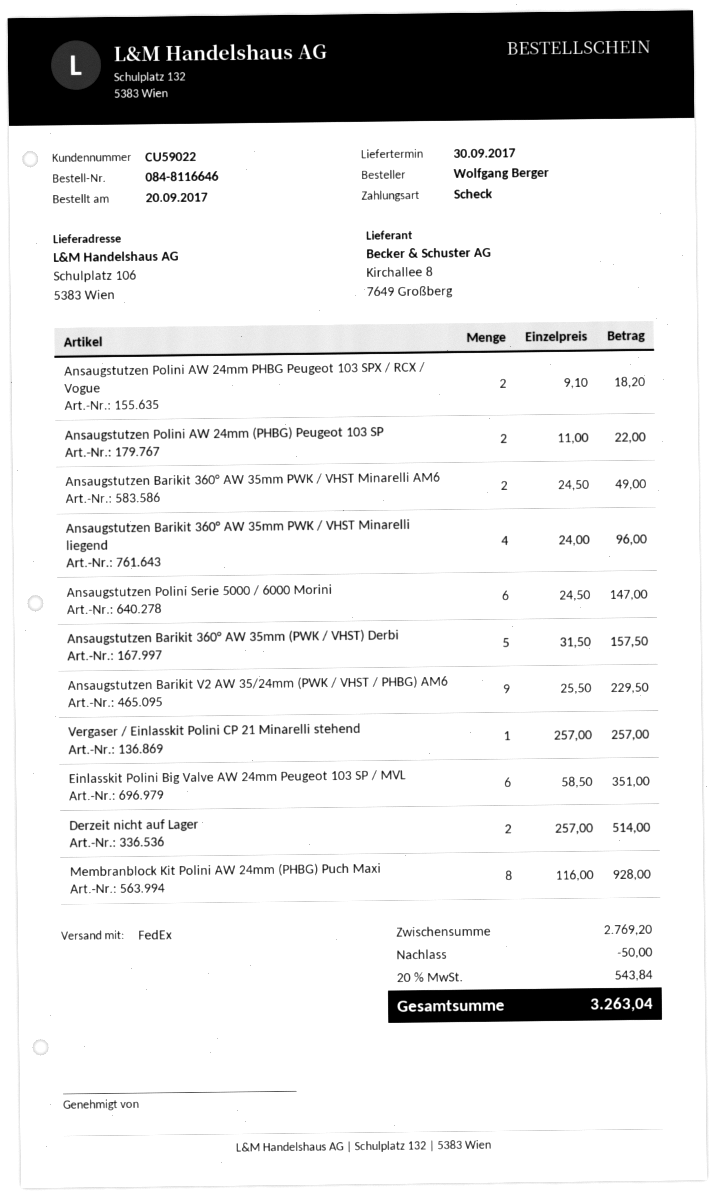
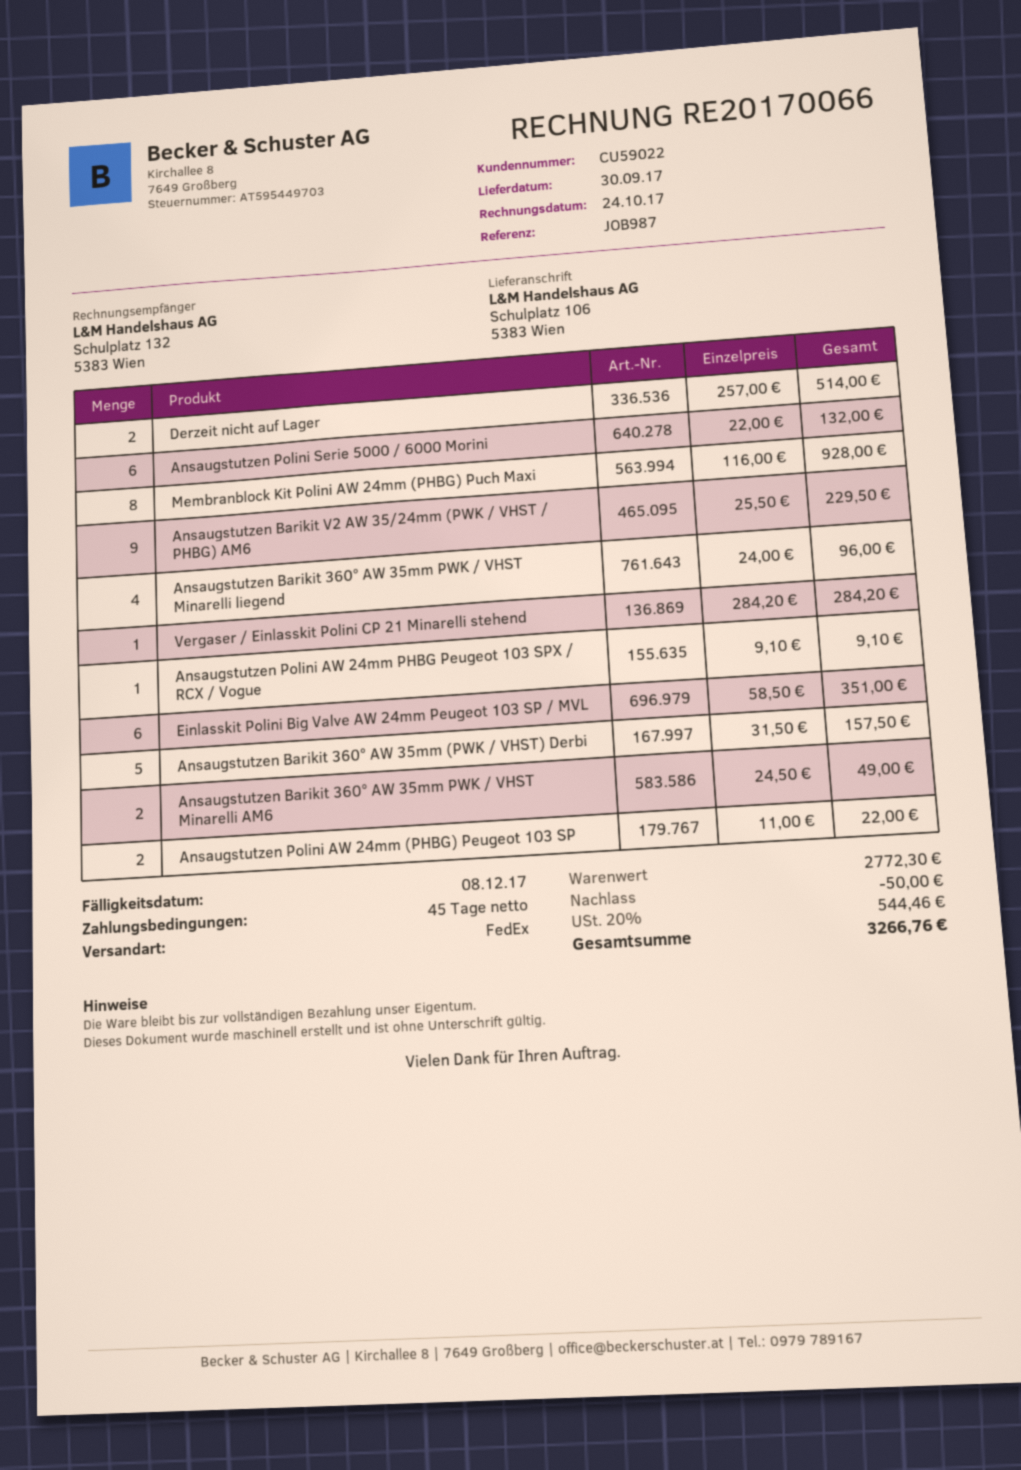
Ansaugstutzen Polini AW 24mm PHBG Peugeot 103 SPX / RCX / Vogue: 2 x 9.10 = 18.20 -> 1 x 9.10 = 9.10
Ansaugstutzen Polini Serie 5000 / 6000 Morini: 6 x 24.50 = 147.00 -> 6 x 22.00 = 132.00
Vergaser / Einlasskit Polini CP 21 Minarelli stehend: 1 x 257.00 = 257.00 -> 1 x 284.20 = 284.20
subtotal: 2769.20 -> 2772.30
tax: 20% = 543.84 -> 20% = 544.46
total: 3263.04 -> 3266.76

